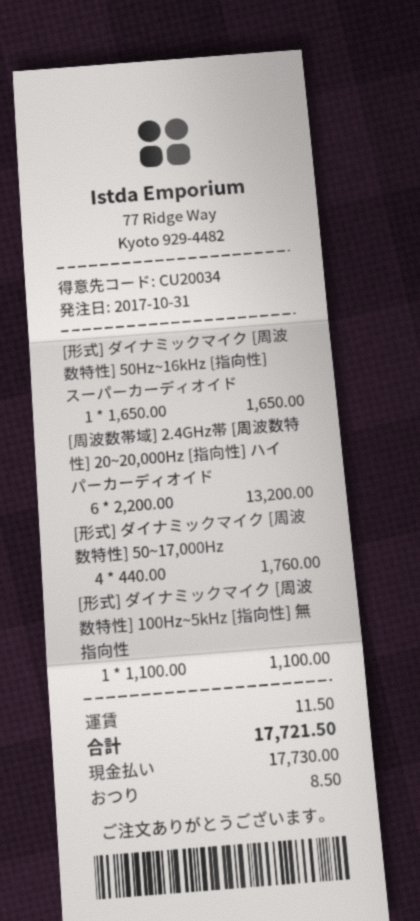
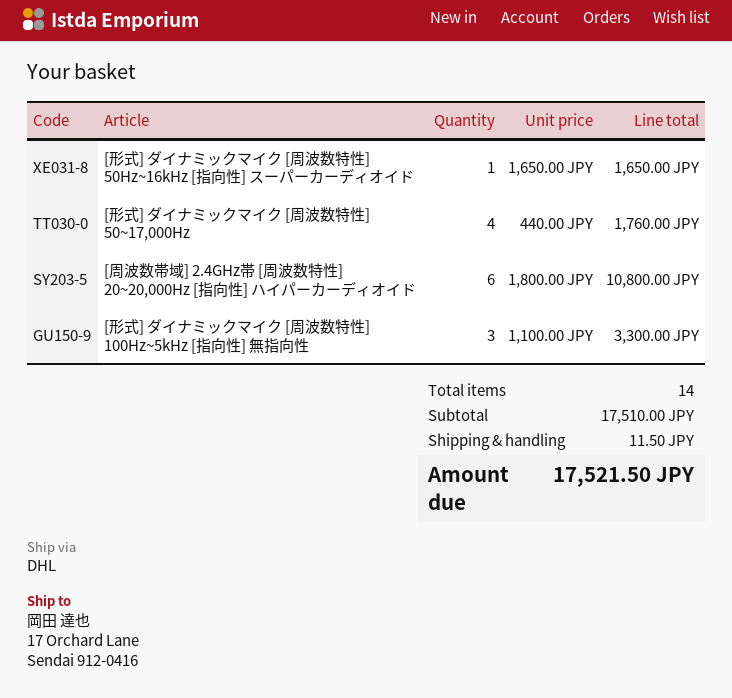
[周波数帯域] 2.4GHz帯 [周波数特性] 20~20,000Hz [指向性] ハイパーカーディオイド: 6 x 2200.00 = 13200.00 -> 6 x 1800.00 = 10800.00
[形式] ダイナミックマイク [周波数特性] 100Hz~5kHz [指向性] 無指向性: 1 x 1100.00 = 1100.00 -> 3 x 1100.00 = 3300.00
total: 17721.50 -> 17521.50

